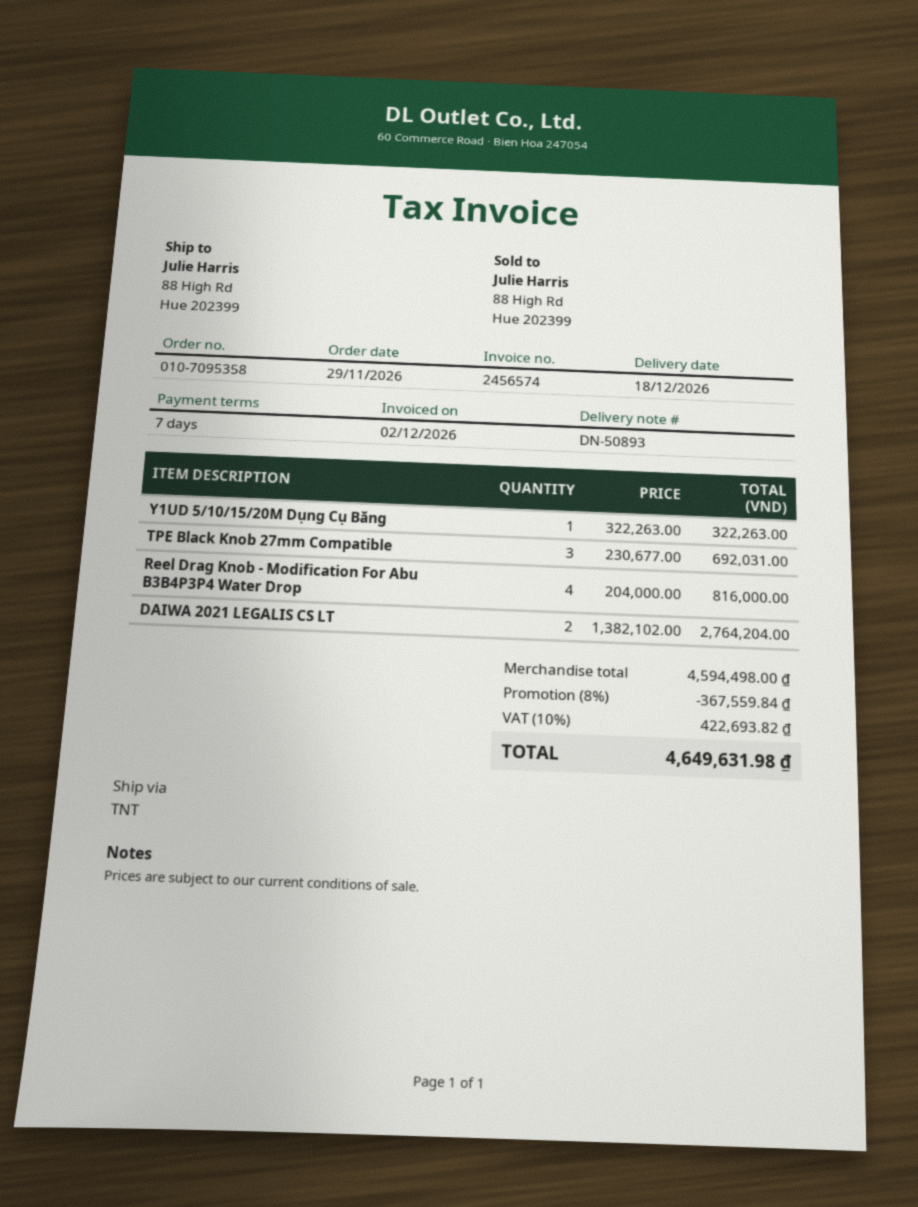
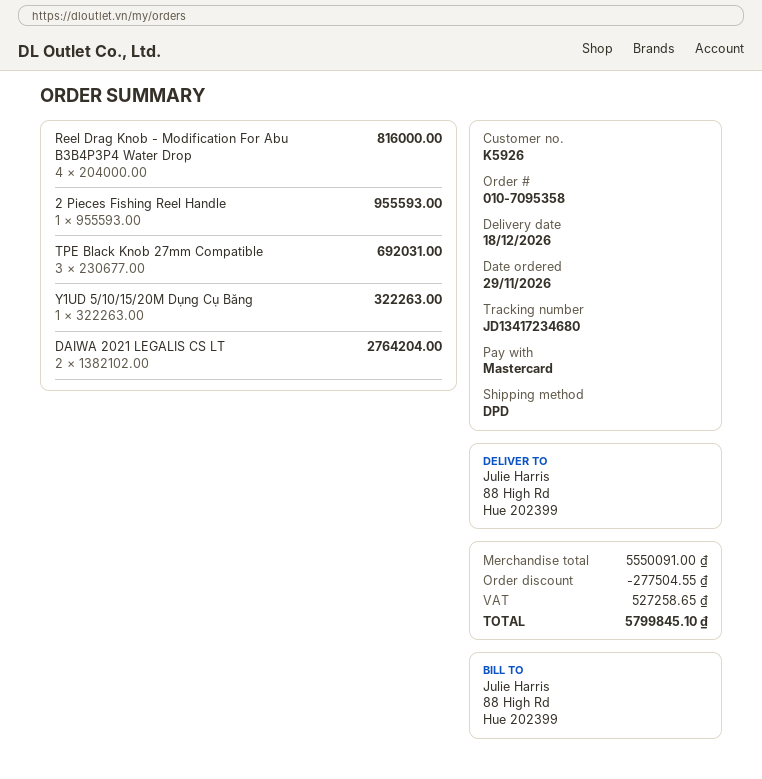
shipping method: TNT -> DPD
2 Pieces Fishing Reel Handle: none -> 1 x 955593.00 = 955593.00
subtotal: 4594498.00 -> 5550091.00
discount: 367559.84 -> 277504.55
tax: 422693.82 -> 527258.65
total: 4649631.98 -> 5799845.10

